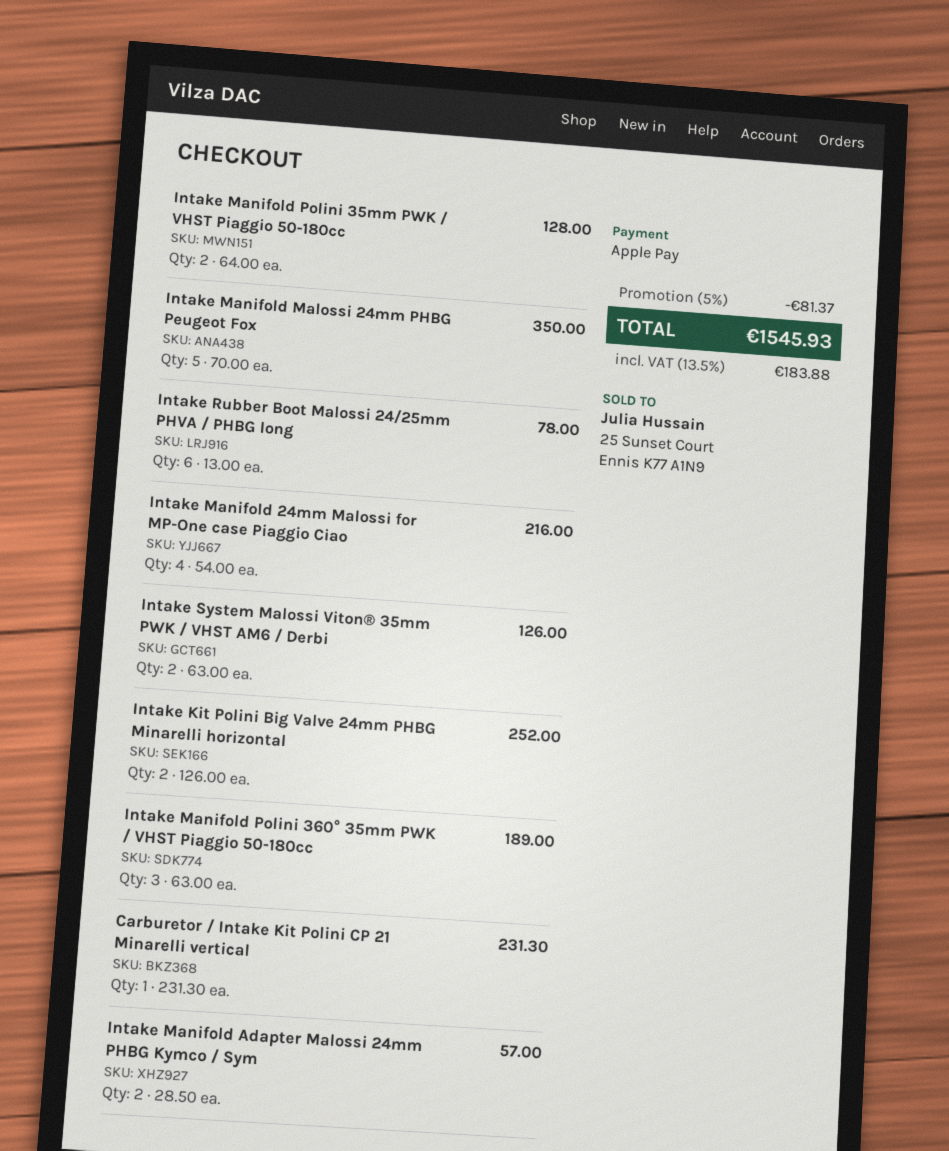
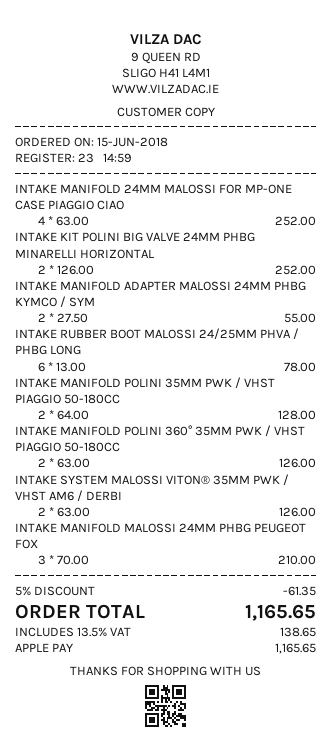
Intake Manifold Malossi 24mm PHBG Peugeot Fox: 5 x 70.00 = 350.00 -> 3 x 70.00 = 210.00
Intake Manifold 24mm Malossi for MP-One case Piaggio Ciao: 4 x 54.00 = 216.00 -> 4 x 63.00 = 252.00
Intake Manifold Polini 360° 35mm PWK / VHST Piaggio 50-180cc: 3 x 63.00 = 189.00 -> 2 x 63.00 = 126.00
Carburetor / Intake Kit Polini CP 21 Minarelli vertical: 1 x 231.30 = 231.30 -> none
Intake Manifold Adapter Malossi 24mm PHBG Kymco / Sym: 2 x 28.50 = 57.00 -> 2 x 27.50 = 55.00
discount: 5% = 81.37 -> 5% = 61.35
tax: 13.5% = 183.88 -> 13.5% = 138.65
total: 1545.93 -> 1165.65

